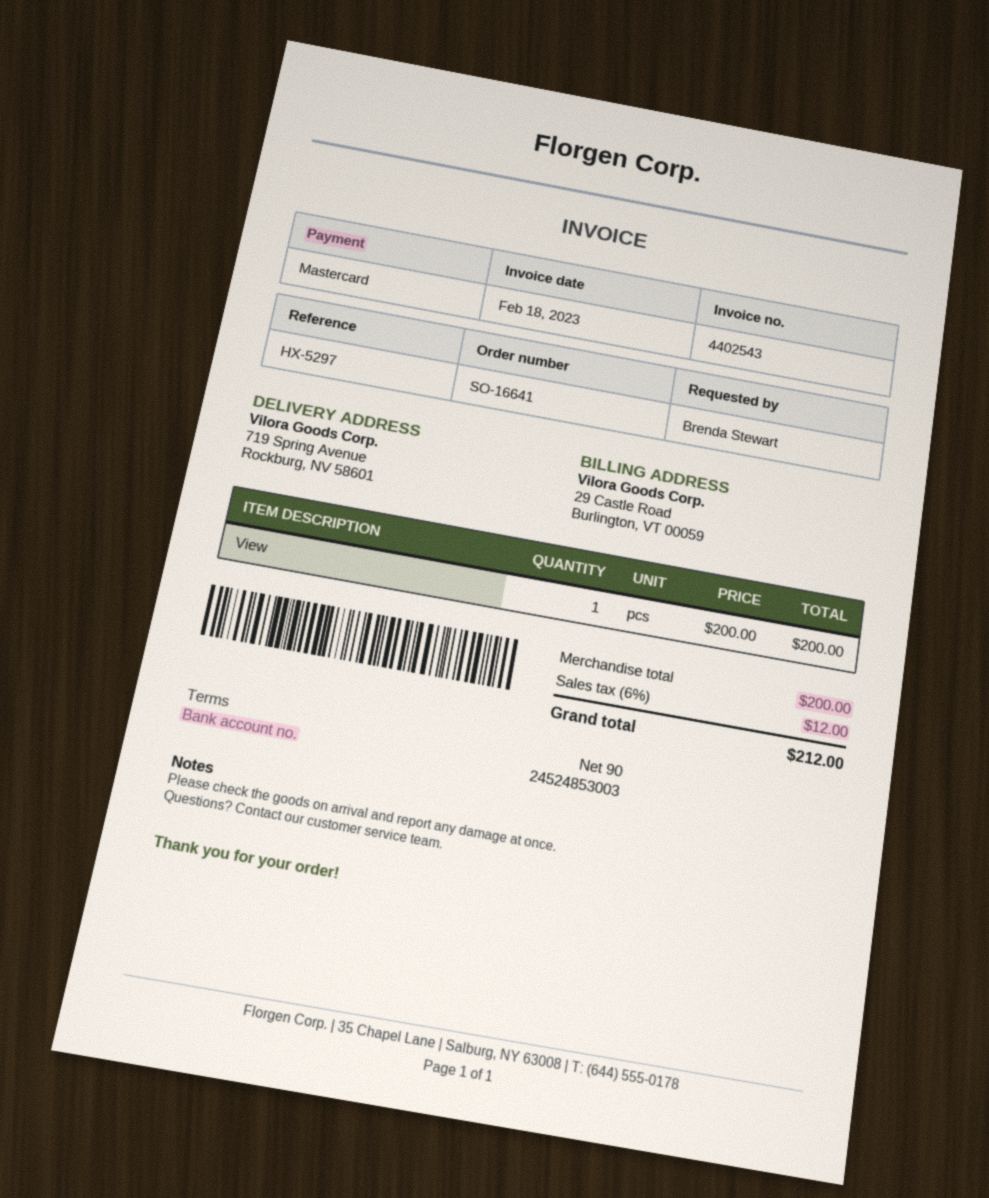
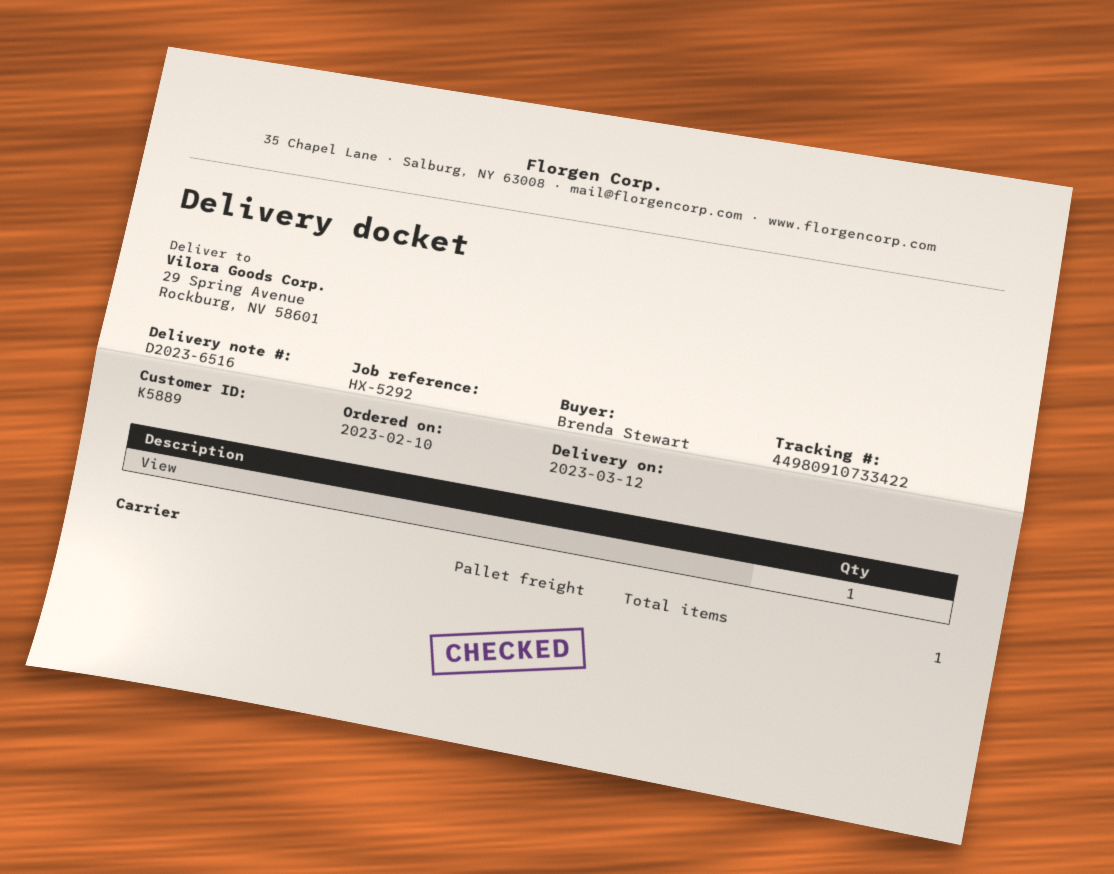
reference: HX-5297 -> HX-5292
ship to: 719 Spring Avenue, Rockburg, NV 58601 -> 29 Spring Avenue, Rockburg, NV 58601

